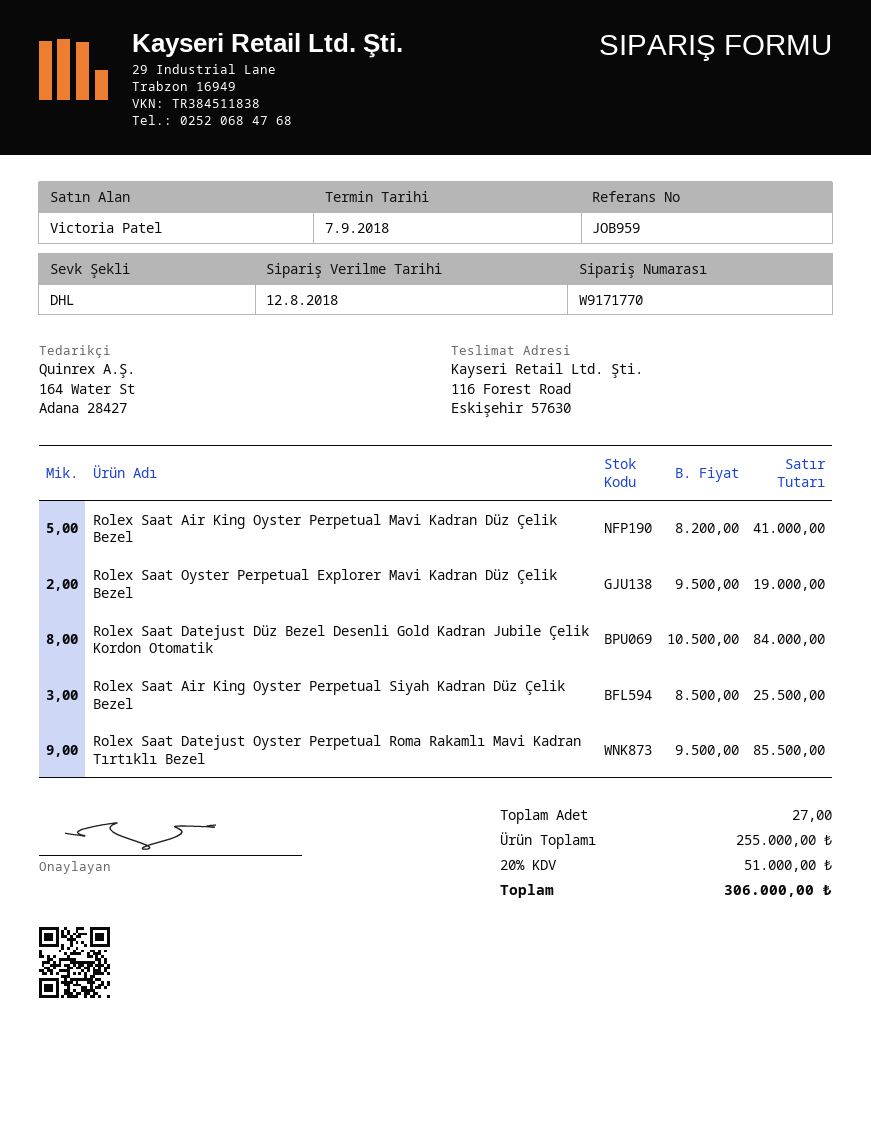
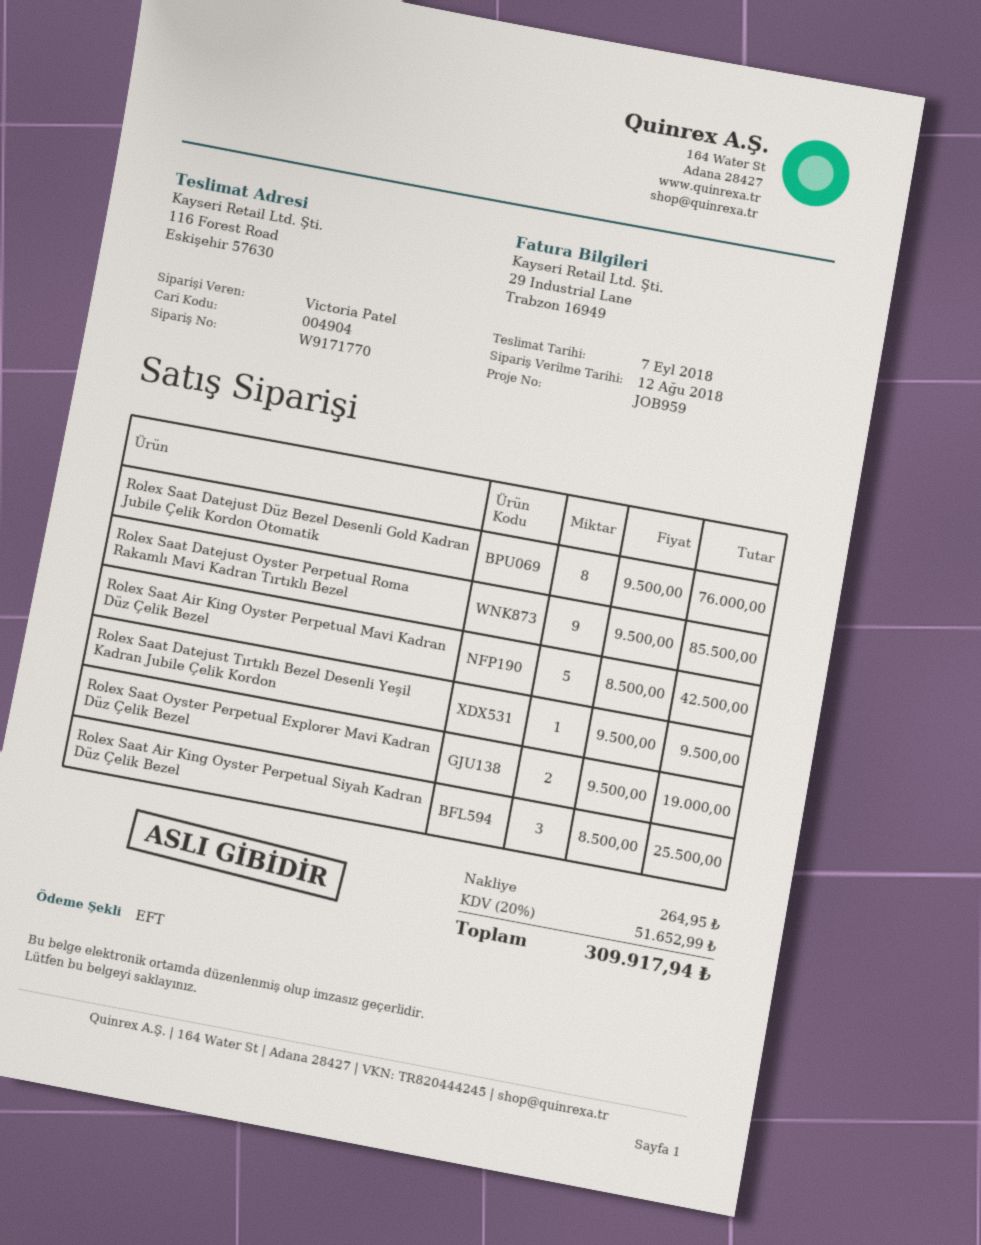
Rolex Saat Air King Oyster Perpetual Mavi Kadran Düz Çelik Bezel: 5 x 8200.00 = 41000.00 -> 5 x 8500.00 = 42500.00
Rolex Saat Datejust Düz Bezel Desenli Gold Kadran Jubile Çelik Kordon Otomatik: 8 x 10500.00 = 84000.00 -> 8 x 9500.00 = 76000.00
Rolex Saat Datejust Tırtıklı Bezel Desenli Yeşil Kadran Jubile Çelik Kordon: none -> 1 x 9500.00 = 9500.00
shipping: none -> 264.95
tax: 20% = 51000.00 -> 20% = 51652.99
total: 306000.00 -> 309917.94

